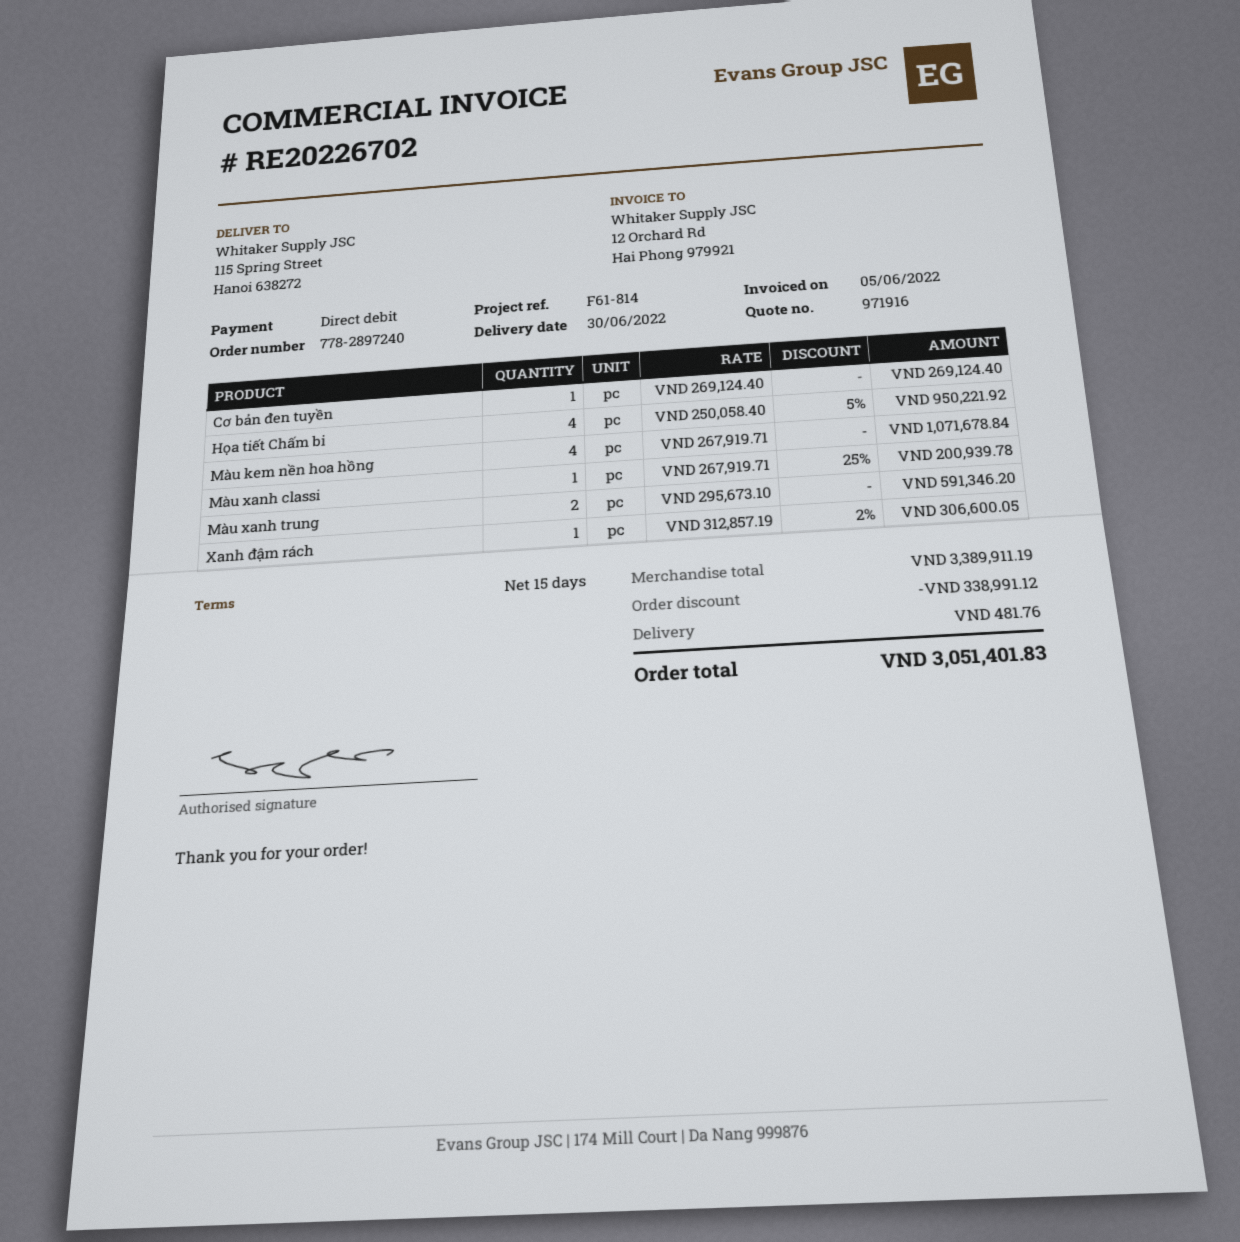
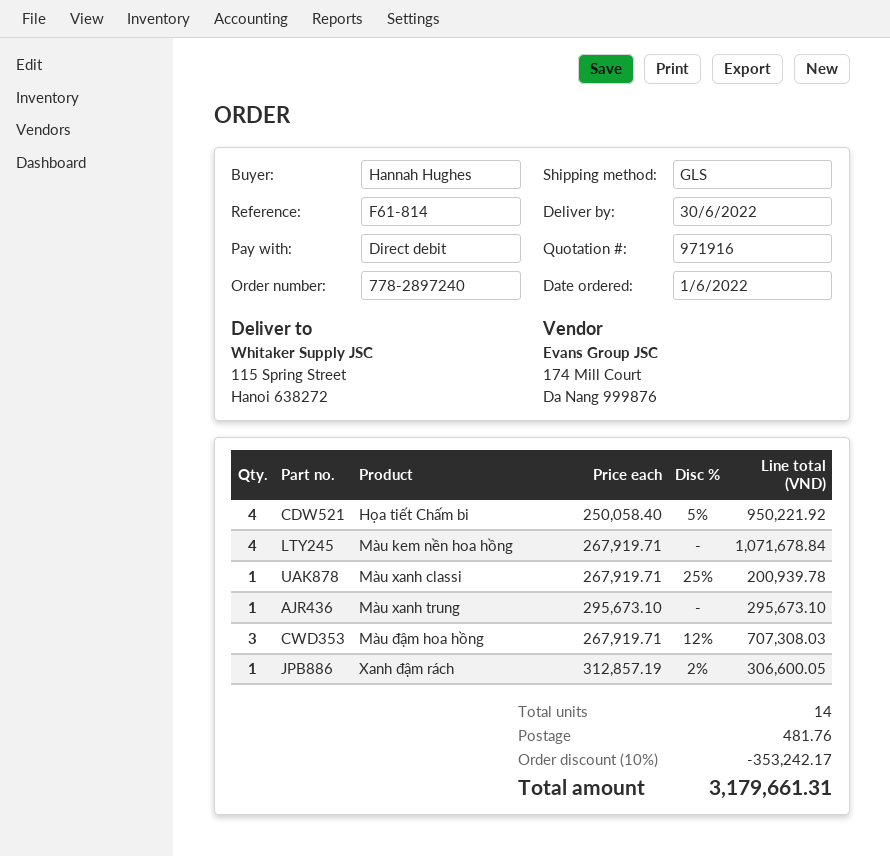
Cơ bản đen tuyền: 1 x 269124.40 = 269124.40 -> none
Màu xanh trung: 2 x 295673.10 = 591346.20 -> 1 x 295673.10 = 295673.10
Màu đậm hoa hồng: none -> 3 x 267919.71 - 12% = 707308.03
discount: 338991.12 -> 353242.17
total: 3051401.83 -> 3179661.31

